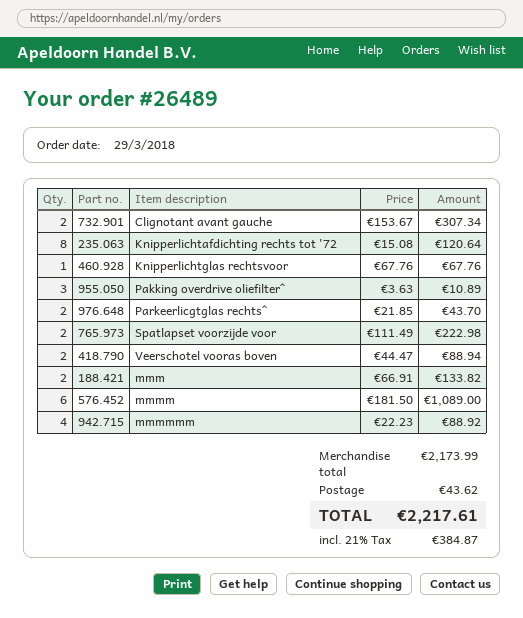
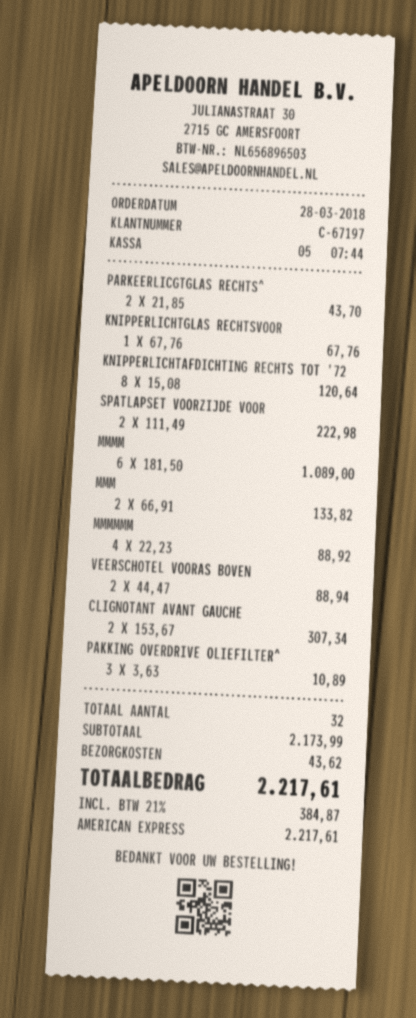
order date: 2018-03-29 -> 2018-03-28

